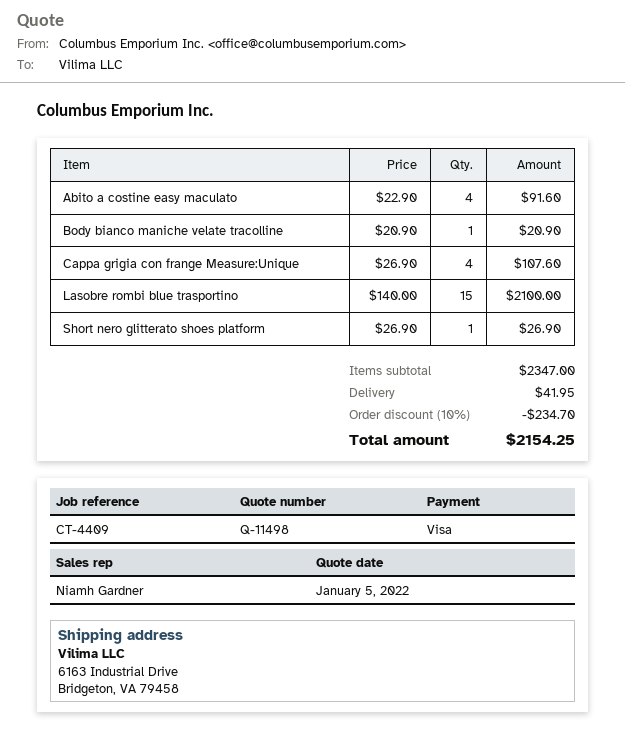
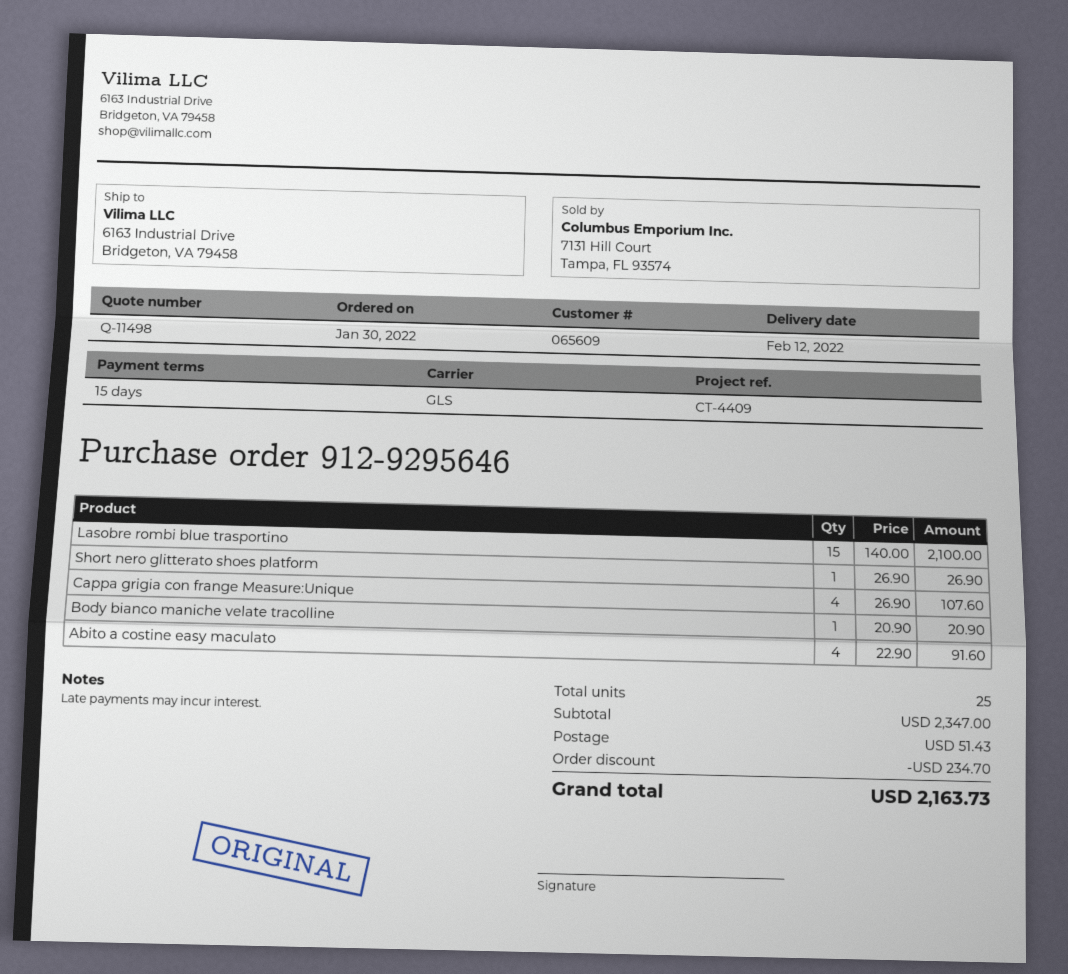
shipping: 41.95 -> 51.43
total: 2154.25 -> 2163.73

